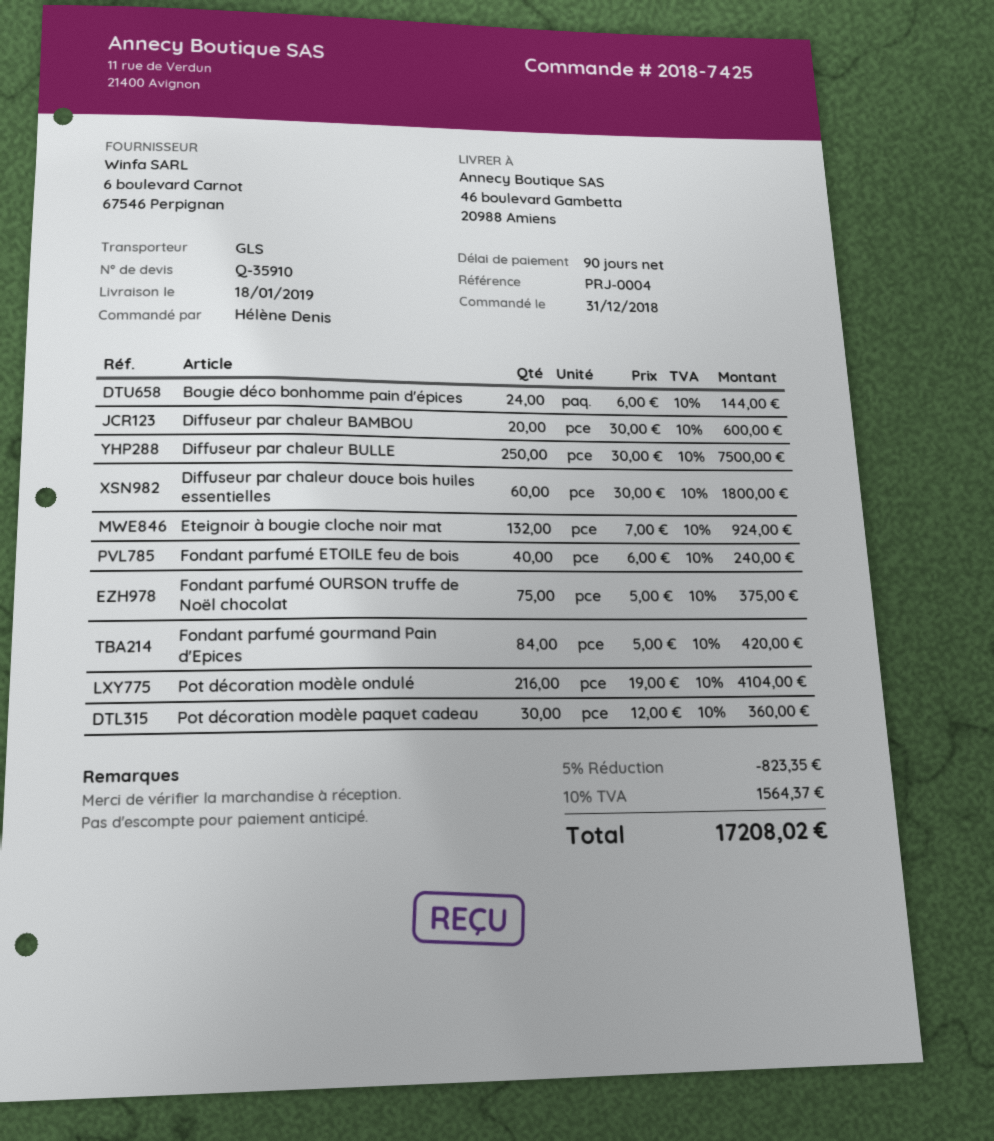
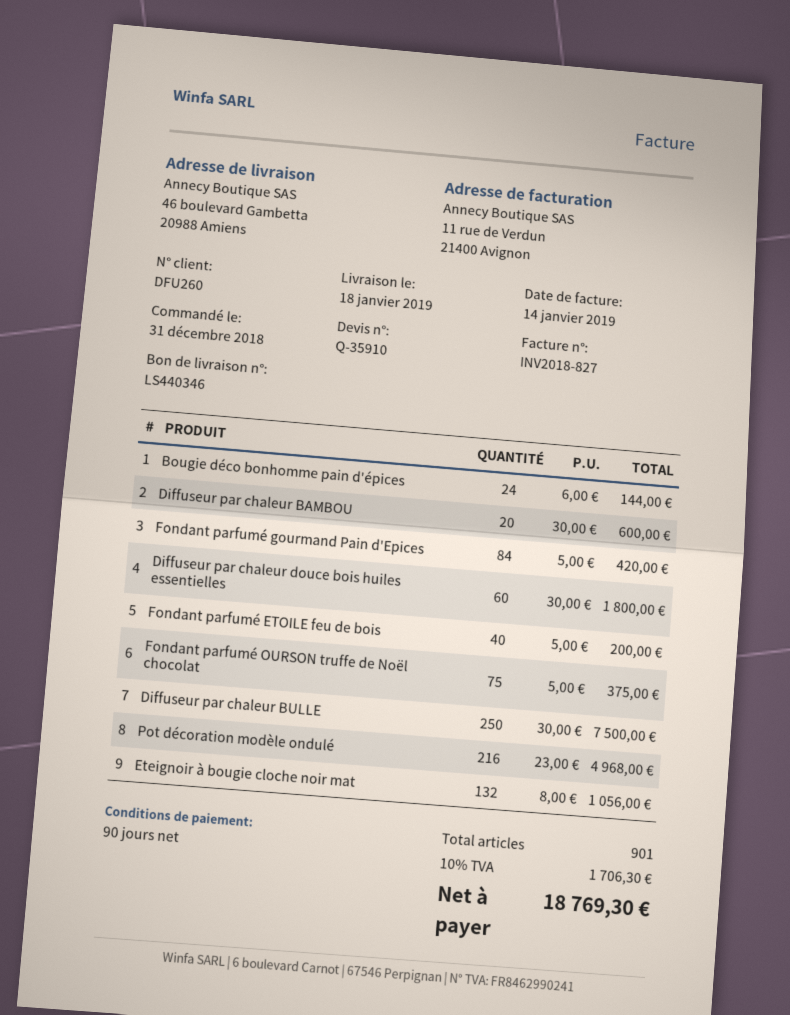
Eteignoir à bougie cloche noir mat: 132 x 7.00 = 924.00 -> 132 x 8.00 = 1056.00
Fondant parfumé ETOILE feu de bois: 40 x 6.00 = 240.00 -> 40 x 5.00 = 200.00
Pot décoration modèle ondulé: 216 x 19.00 = 4104.00 -> 216 x 23.00 = 4968.00
Pot décoration modèle paquet cadeau: 30 x 12.00 = 360.00 -> none
discount: 5% = 823.35 -> none
tax: 10% = 1564.37 -> 10% = 1706.30
total: 17208.02 -> 18769.30

